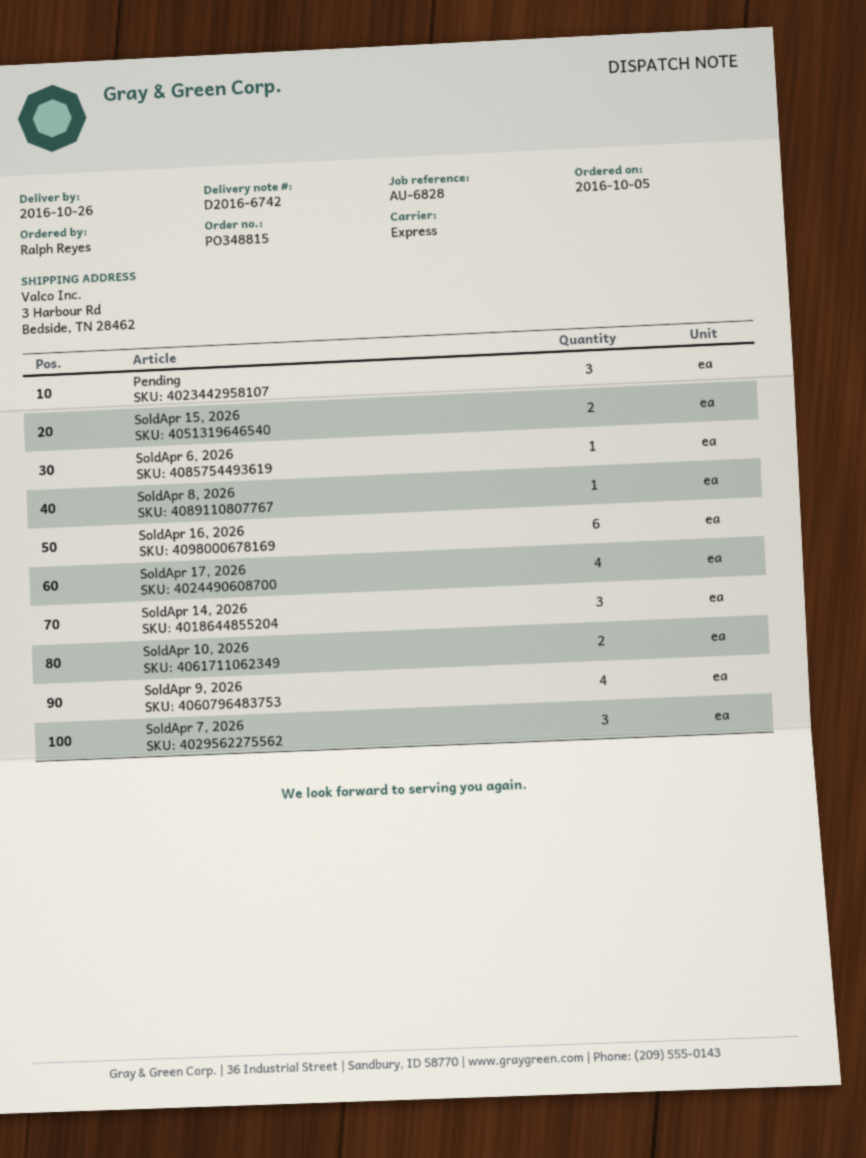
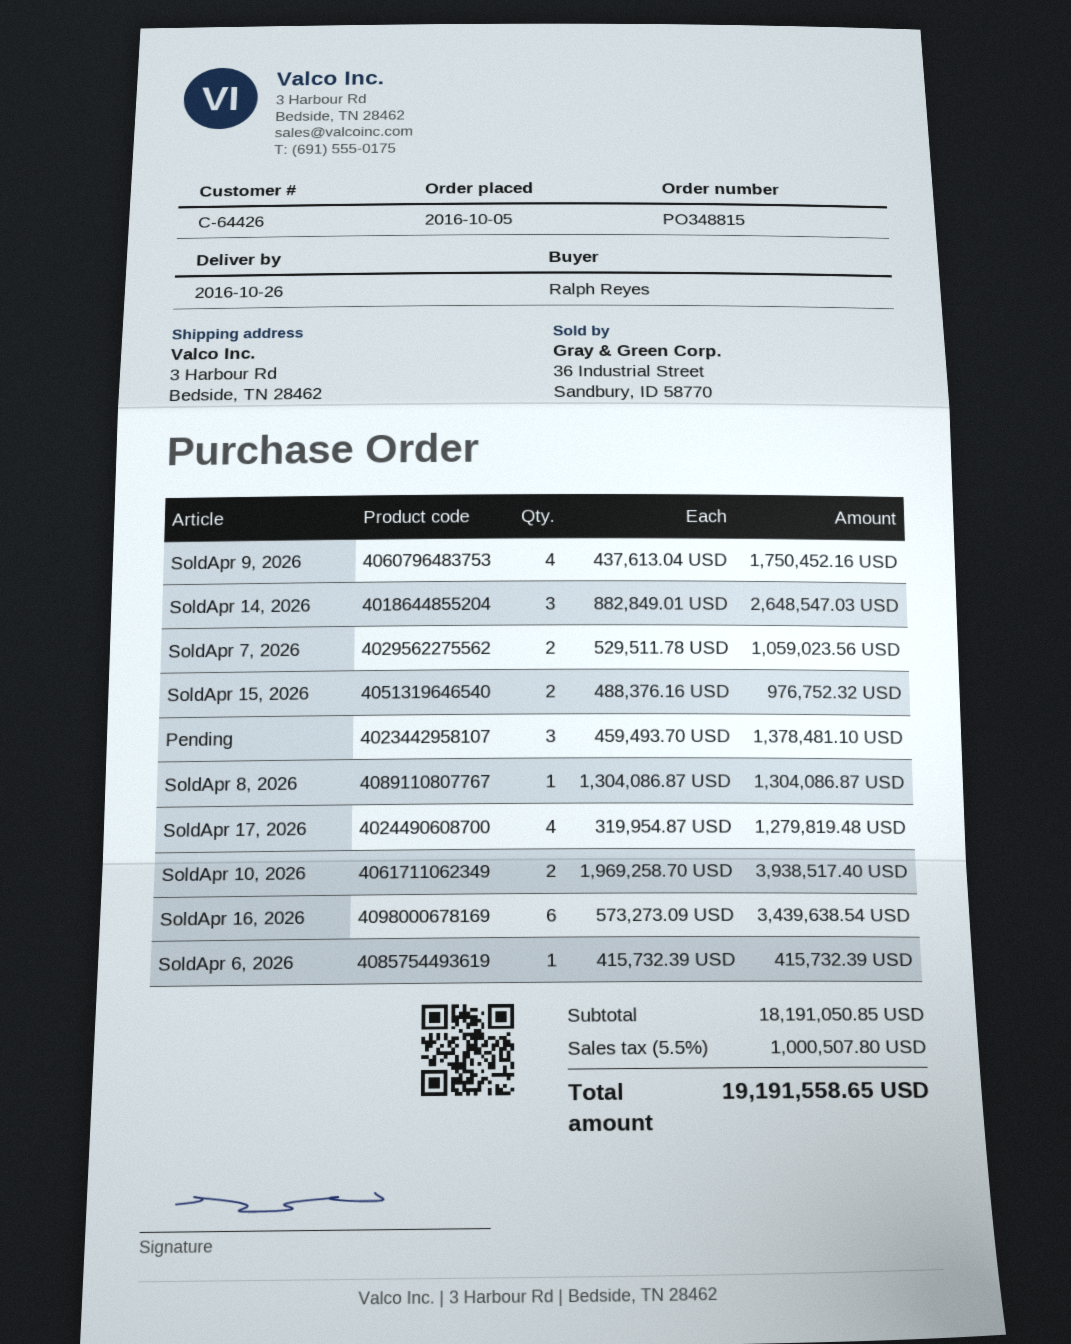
SoldApr 7, 2026: 3 -> 2

